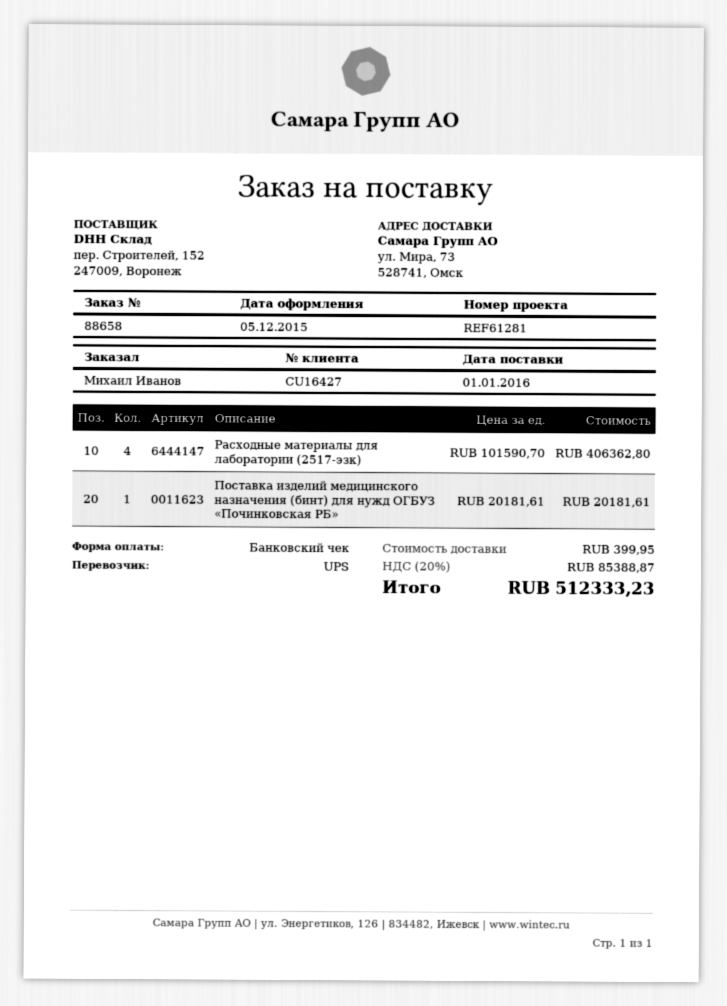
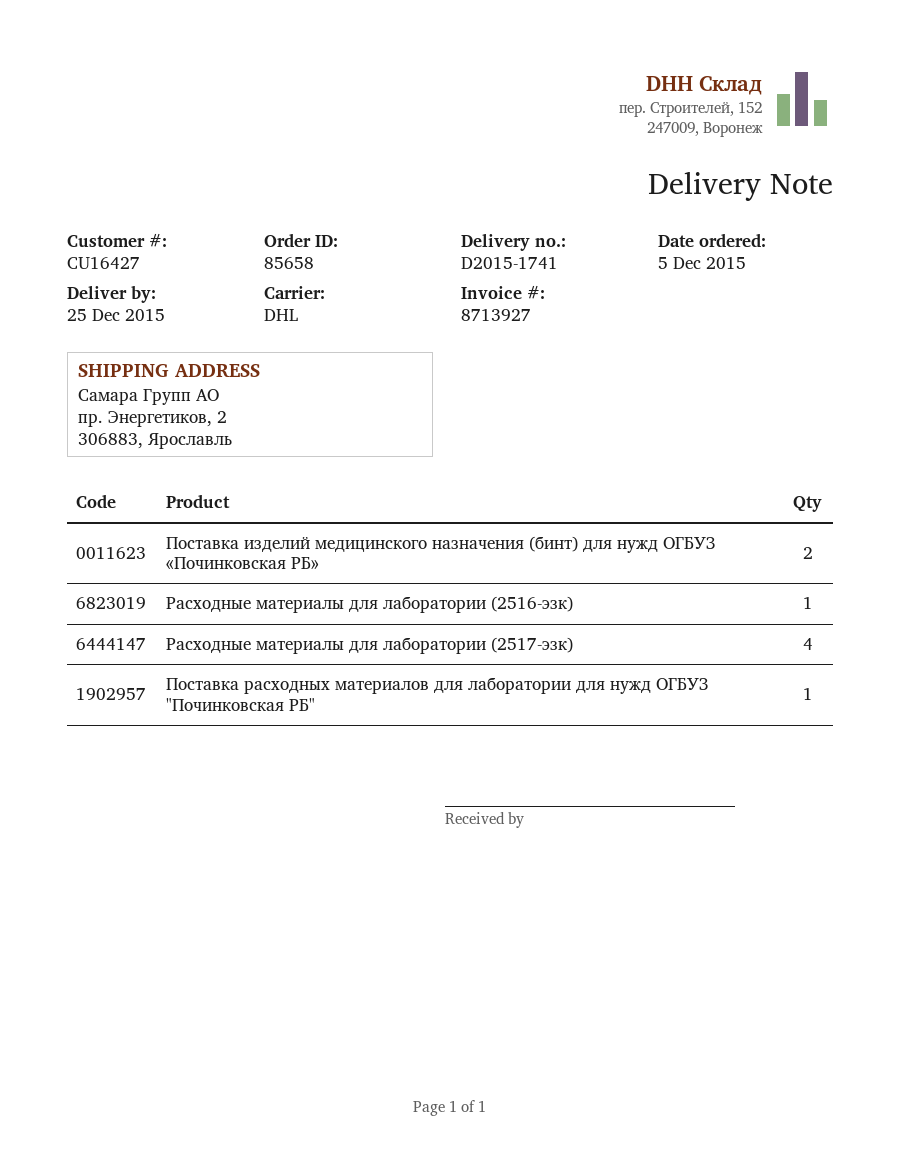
order number: 88658 -> 85658
delivery date: 2016-01-01 -> 2015-12-25
shipping method: UPS -> DHL
ship to: ул. Мира, 73, 528741, Омск -> пр. Энергетиков, 2, 306883, Ярославль
Поставка изделий медицинского назначения (бинт) для нужд ОГБУЗ «Починковская РБ»: 1 -> 2
Расходные материалы для лаборатории (2516-эзк): none -> 1
Поставка расходных материалов для лаборатории для нужд ОГБУЗ "Починковская РБ": none -> 1

